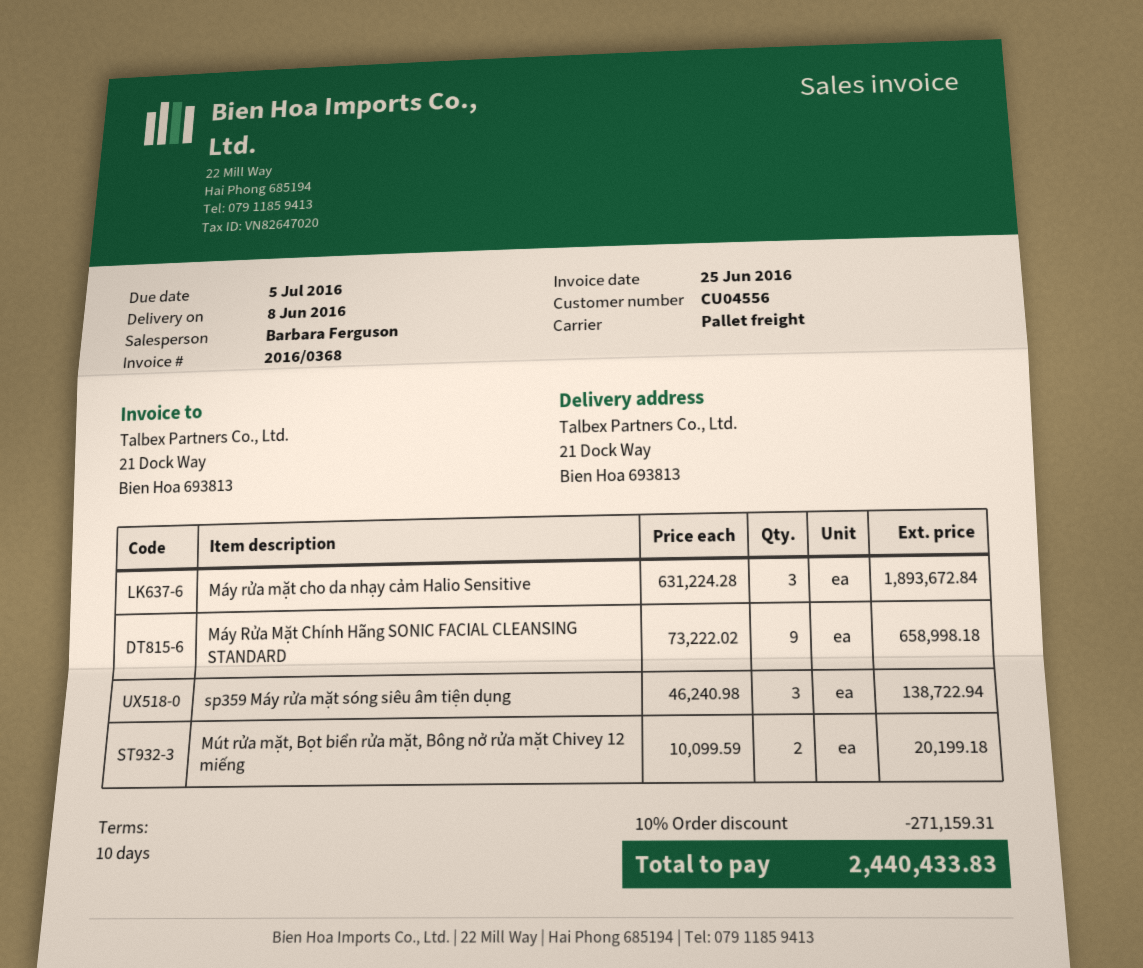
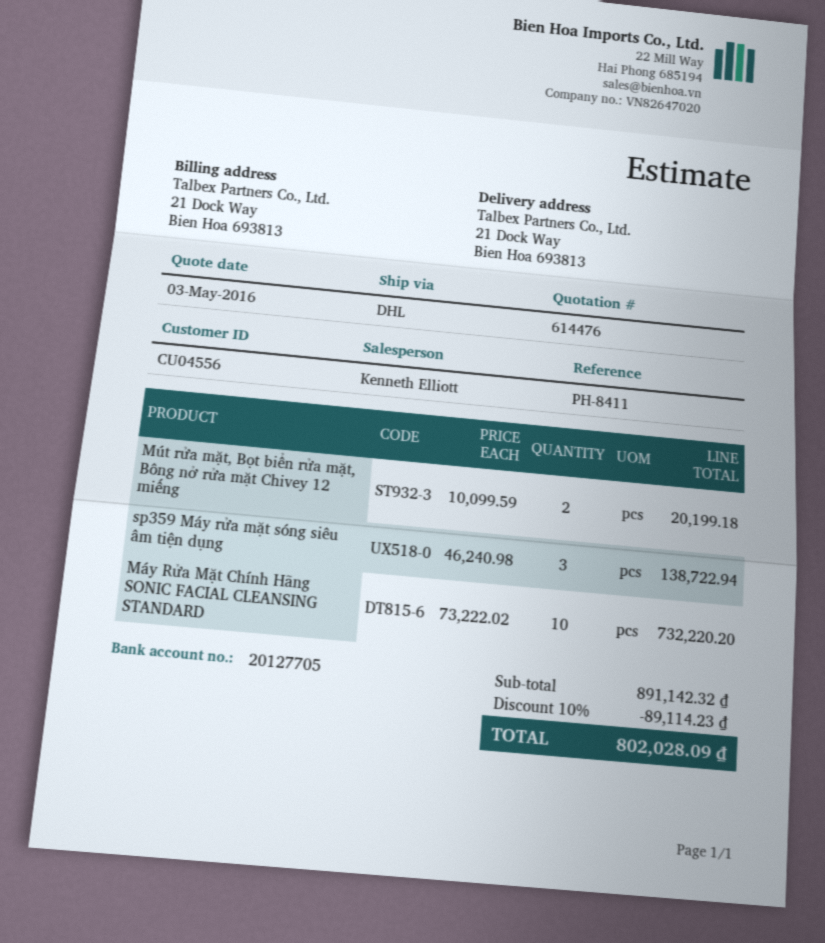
sales rep: Barbara Ferguson -> Kenneth Elliott
shipping method: pallet freight -> DHL
Máy rửa mặt cho da nhạy cảm Halio Sensitive: 3 x 631224.28 = 1893672.84 -> none
Máy Rửa Mặt Chính Hãng SONIC FACIAL CLEANSING STANDARD: 9 x 73222.02 = 658998.18 -> 10 x 73222.02 = 732220.20
discount: 10% = 271159.31 -> 10% = 89114.23
total: 2440433.83 -> 802028.09

